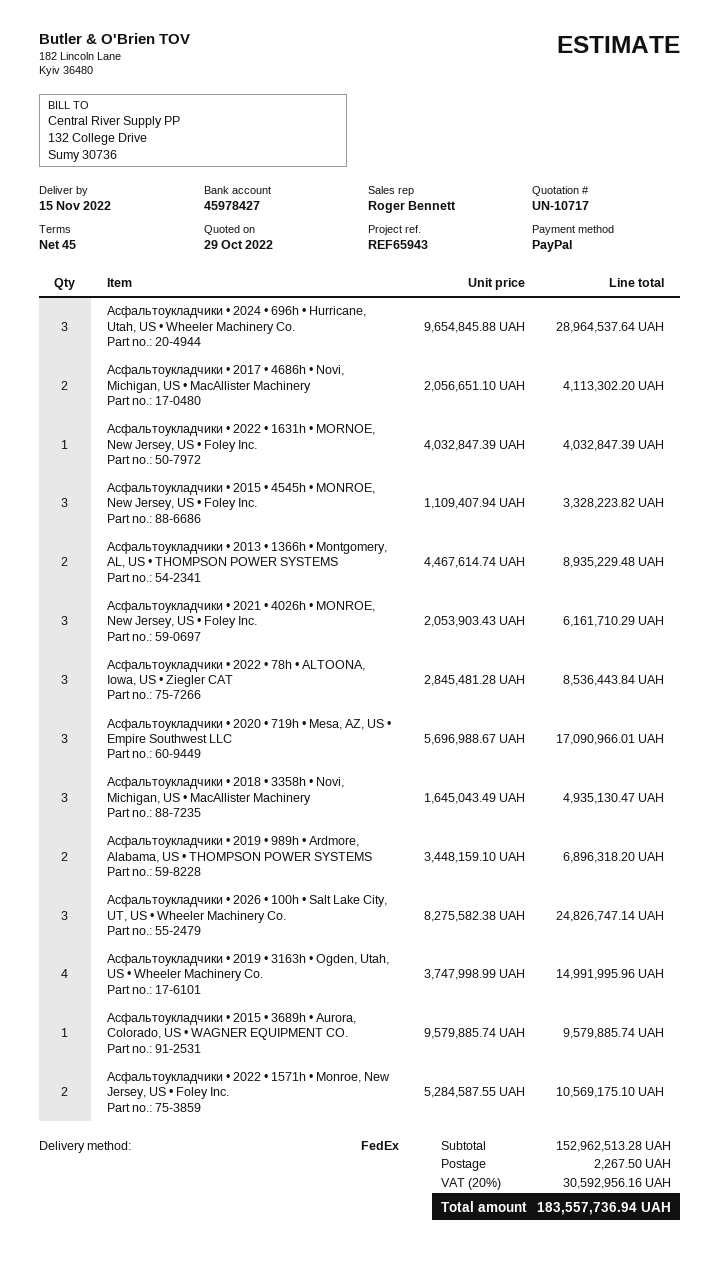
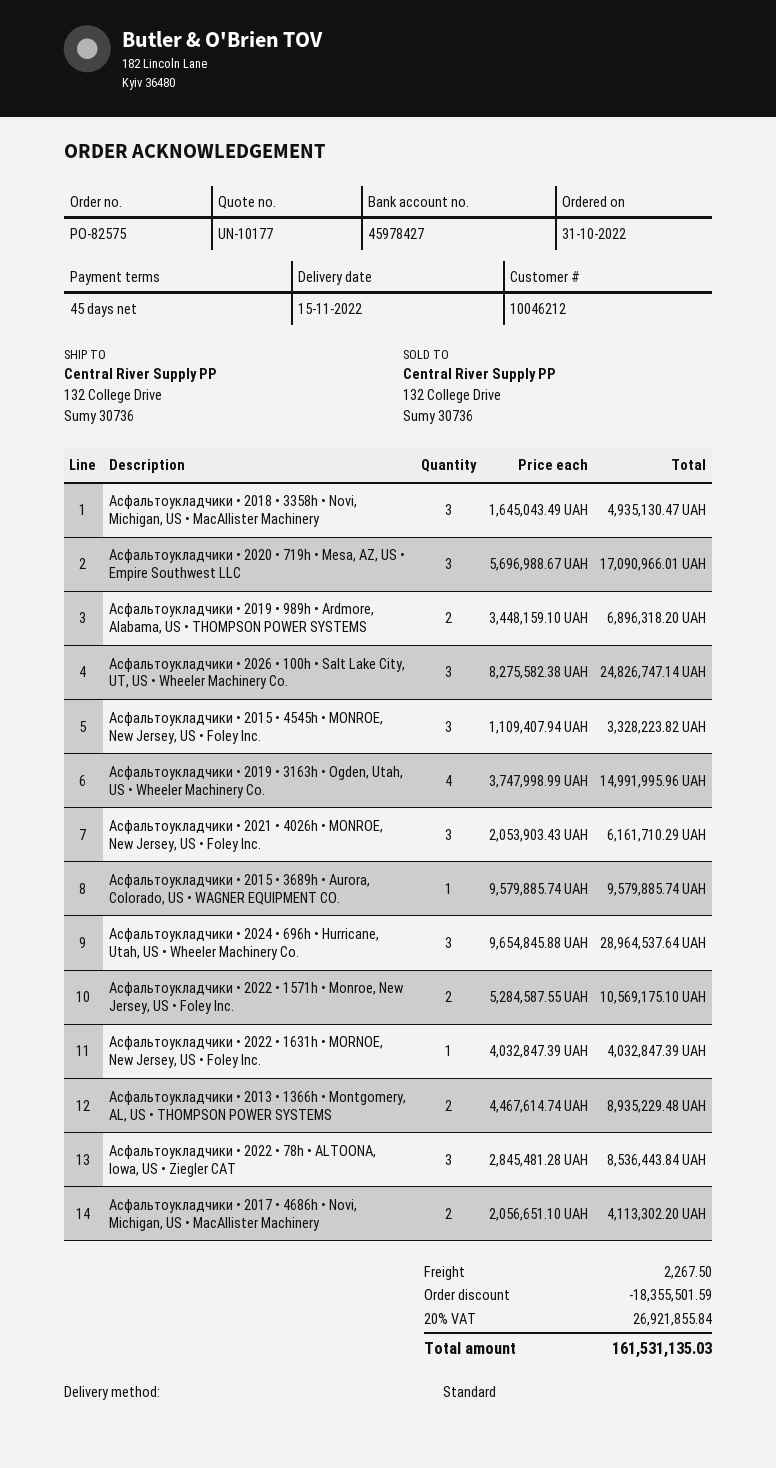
quote number: UN-10717 -> UN-10177
shipping method: FedEx -> standard
discount: none -> 18355501.59
tax: 20% = 30592956.16 -> 20% = 26921855.84
total: 183557736.94 -> 161531135.03

